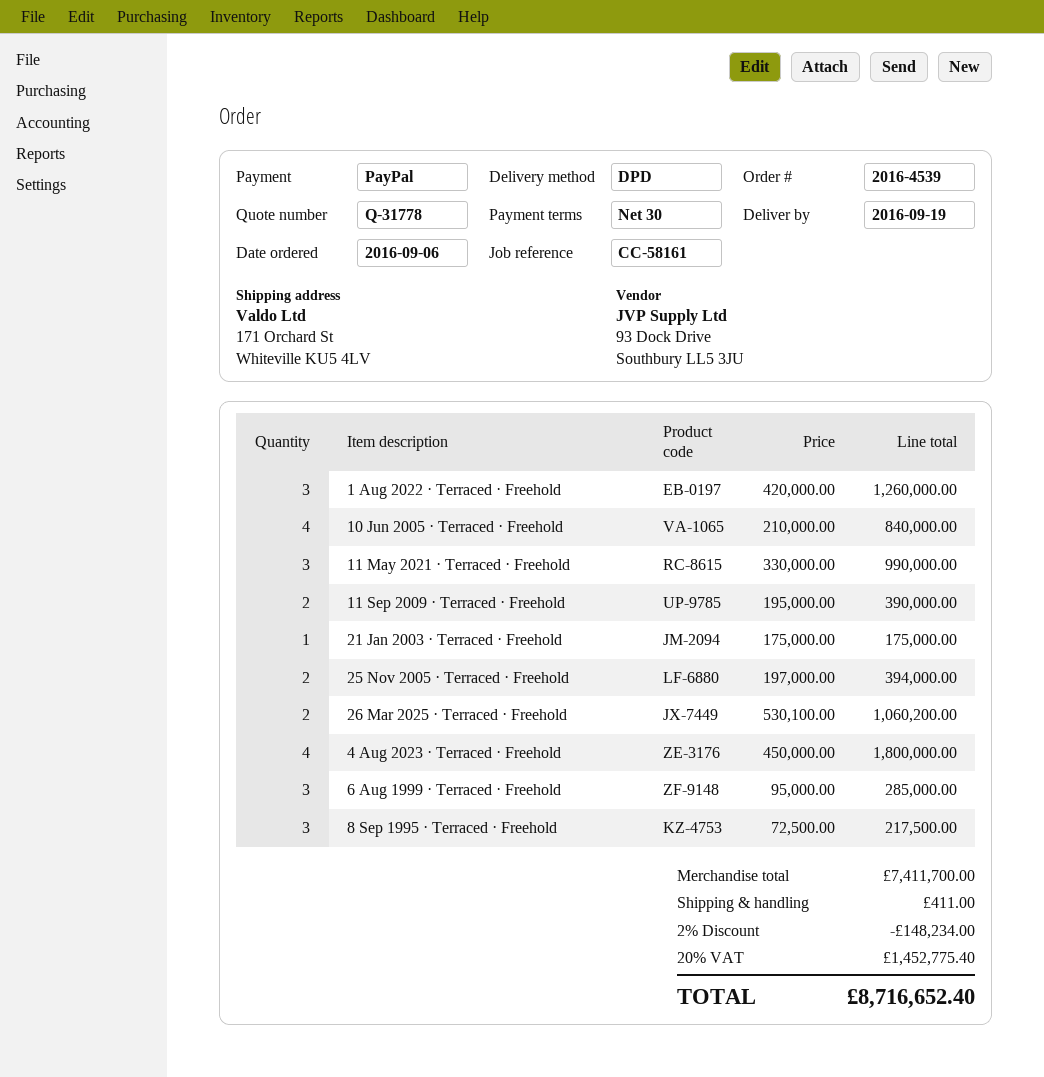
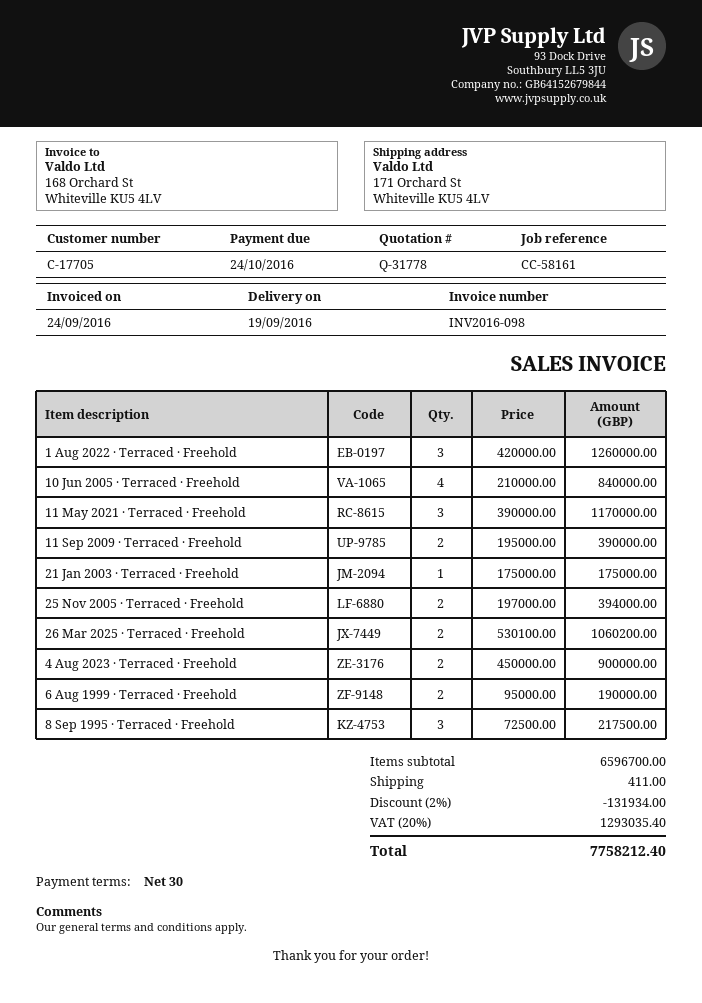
11 May 2021 · Terraced · Freehold: 3 x 330000.00 = 990000.00 -> 3 x 390000.00 = 1170000.00
4 Aug 2023 · Terraced · Freehold: 4 x 450000.00 = 1800000.00 -> 2 x 450000.00 = 900000.00
6 Aug 1999 · Terraced · Freehold: 3 x 95000.00 = 285000.00 -> 2 x 95000.00 = 190000.00
subtotal: 7411700.00 -> 6596700.00
discount: 2% = 148234.00 -> 2% = 131934.00
tax: 20% = 1452775.40 -> 20% = 1293035.40
total: 8716652.40 -> 7758212.40

